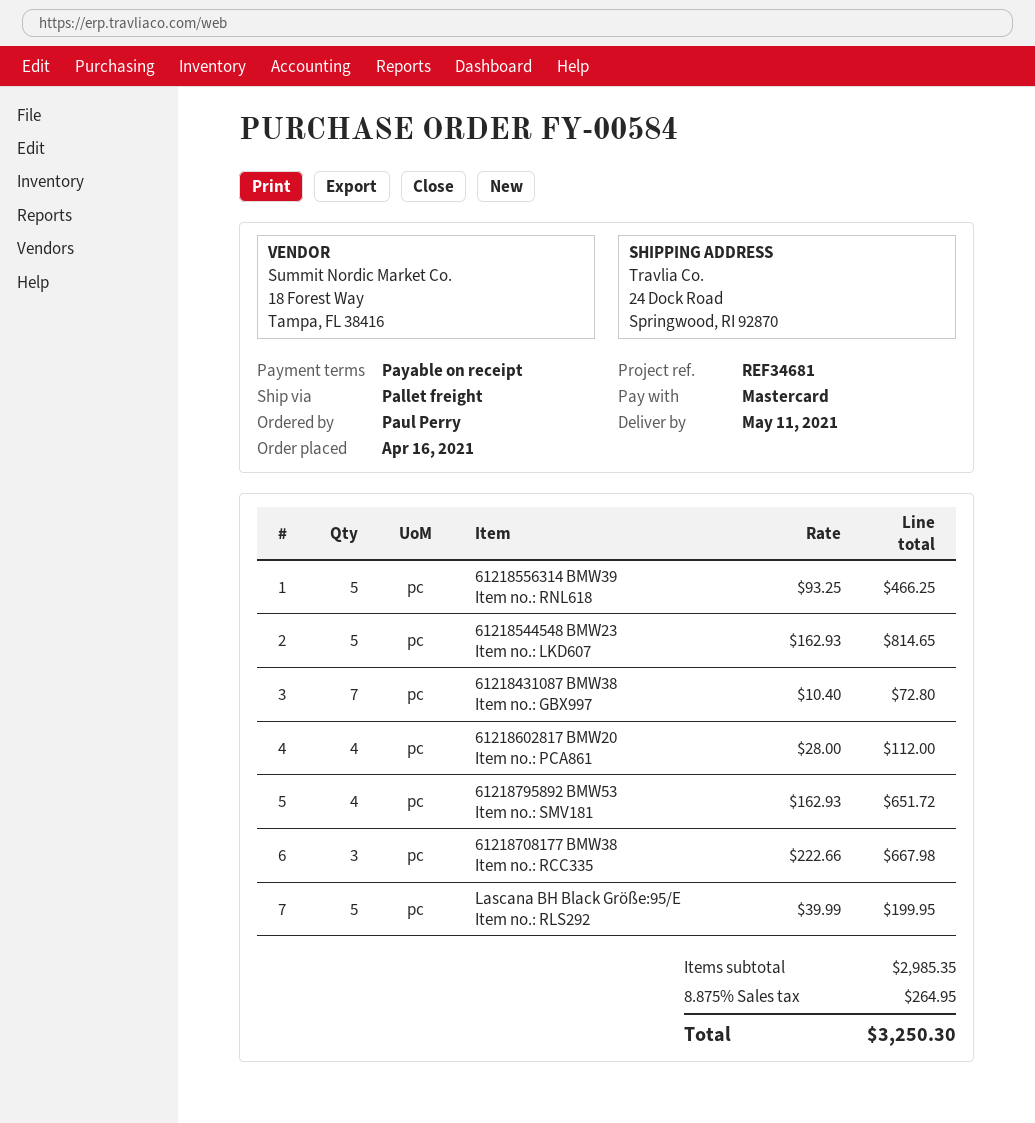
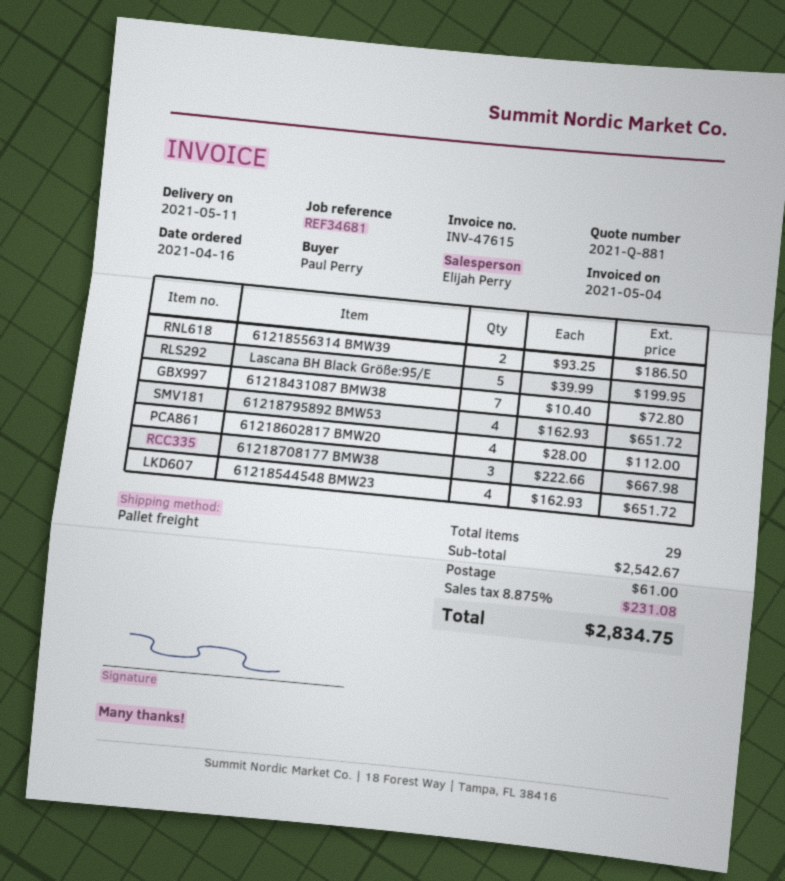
61218556314 BMW39: 5 x 93.25 = 466.25 -> 2 x 93.25 = 186.50
61218544548 BMW23: 5 x 162.93 = 814.65 -> 4 x 162.93 = 651.72
subtotal: 2985.35 -> 2542.67
shipping: none -> 61.00
tax: 8.875% = 264.95 -> 8.875% = 231.08
total: 3250.30 -> 2834.75

